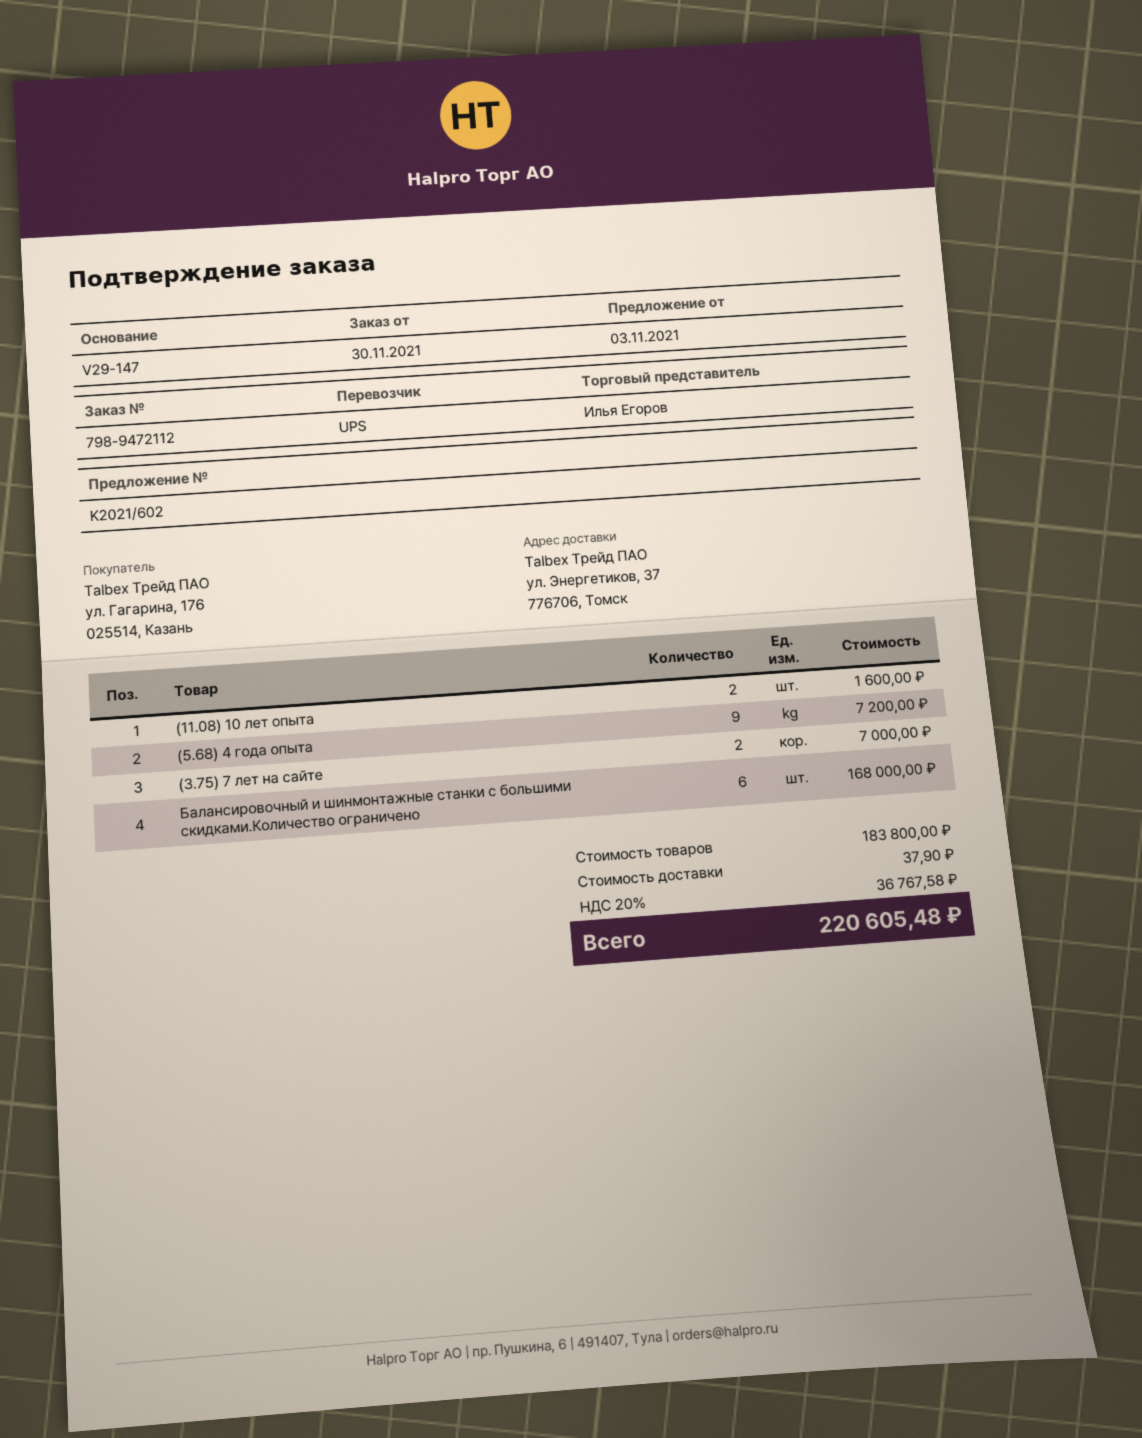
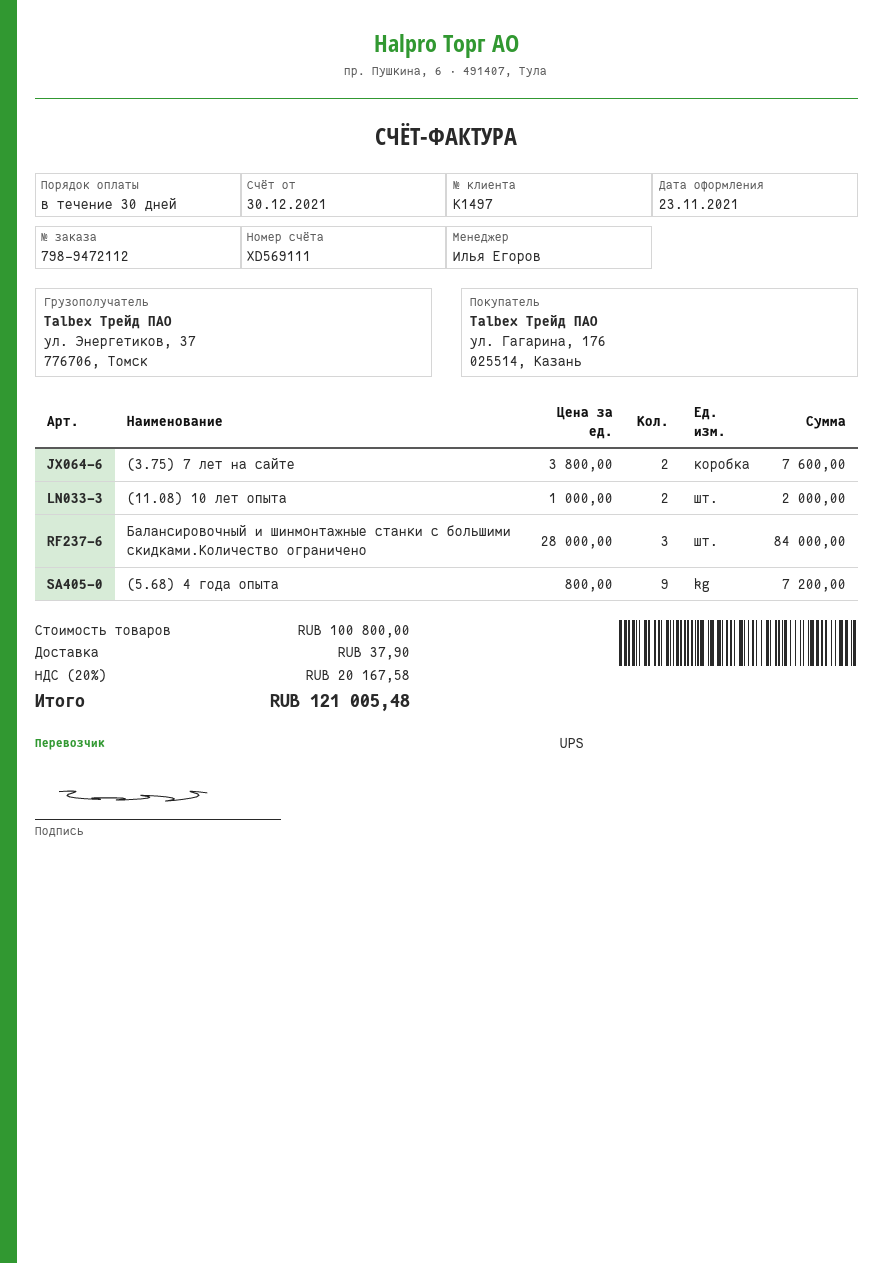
order date: 2021-11-30 -> 2021-11-23
(11.08) 10 лет опыта: 2 for 1600.00 -> 2 for 2000.00
(3.75) 7 лет на сайте: 2 for 7000.00 -> 2 for 7600.00
Балансировочный и шинмонтажные станки с большими скидками.Количество ограничено: 6 for 168000.00 -> 3 for 84000.00
subtotal: 183800.00 -> 100800.00
tax: 20% = 36767.58 -> 20% = 20167.58
total: 220605.48 -> 121005.48

